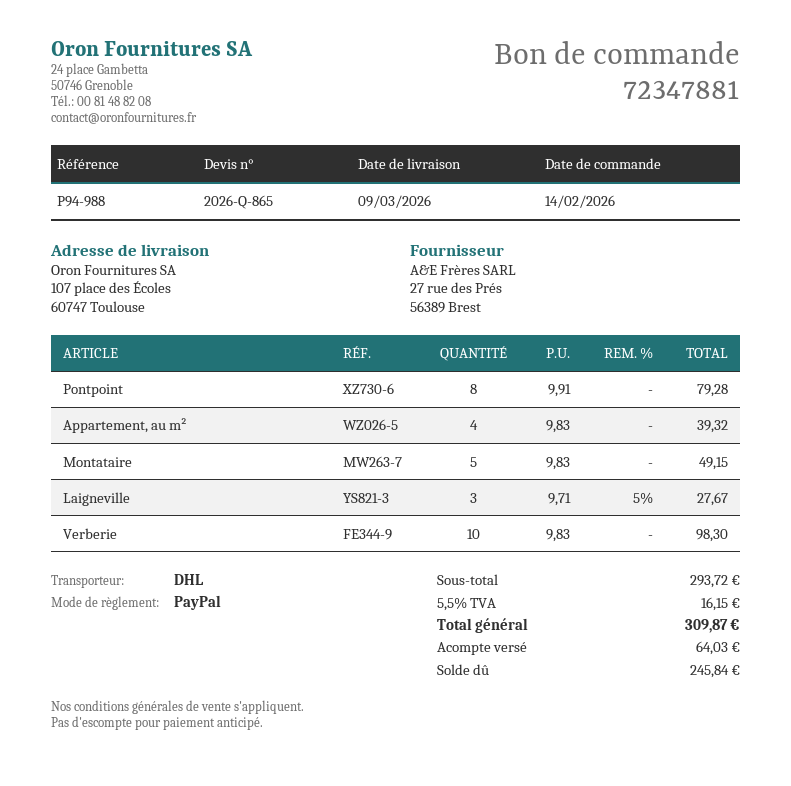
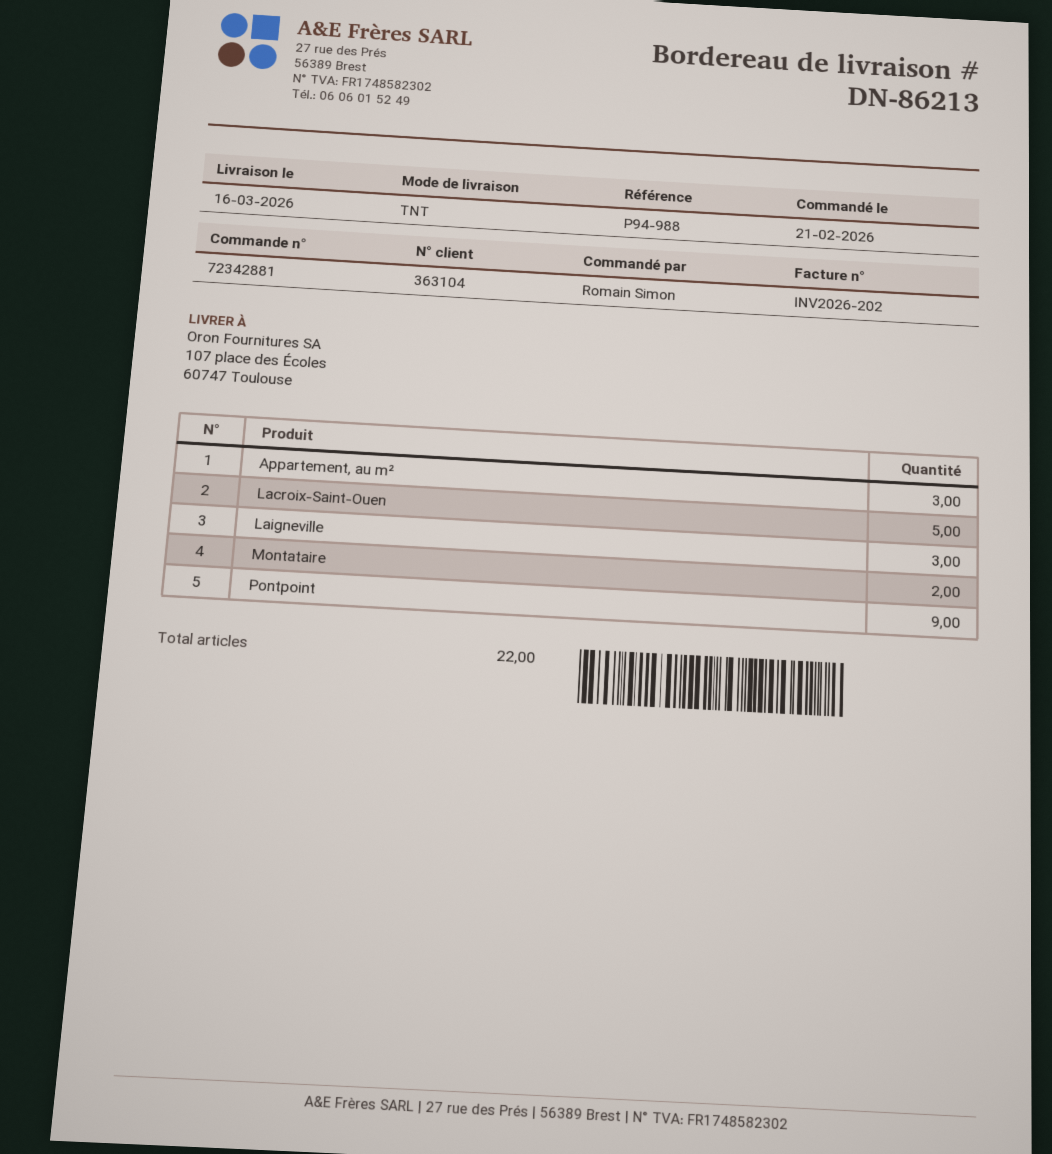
order number: 72347881 -> 72342881
order date: 2026-02-14 -> 2026-02-21
delivery date: 2026-03-09 -> 2026-03-16
shipping method: DHL -> TNT
Pontpoint: 8 -> 9
Appartement, au m²: 4 -> 3
Montataire: 5 -> 2
Verberie: 10 -> none
Lacroix-Saint-Ouen: none -> 5

